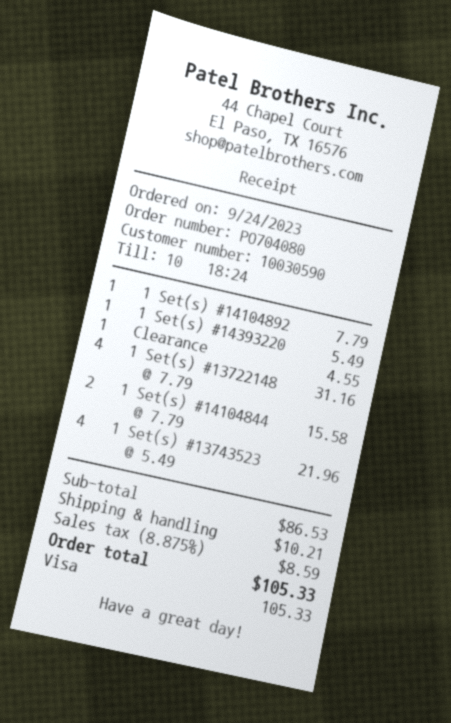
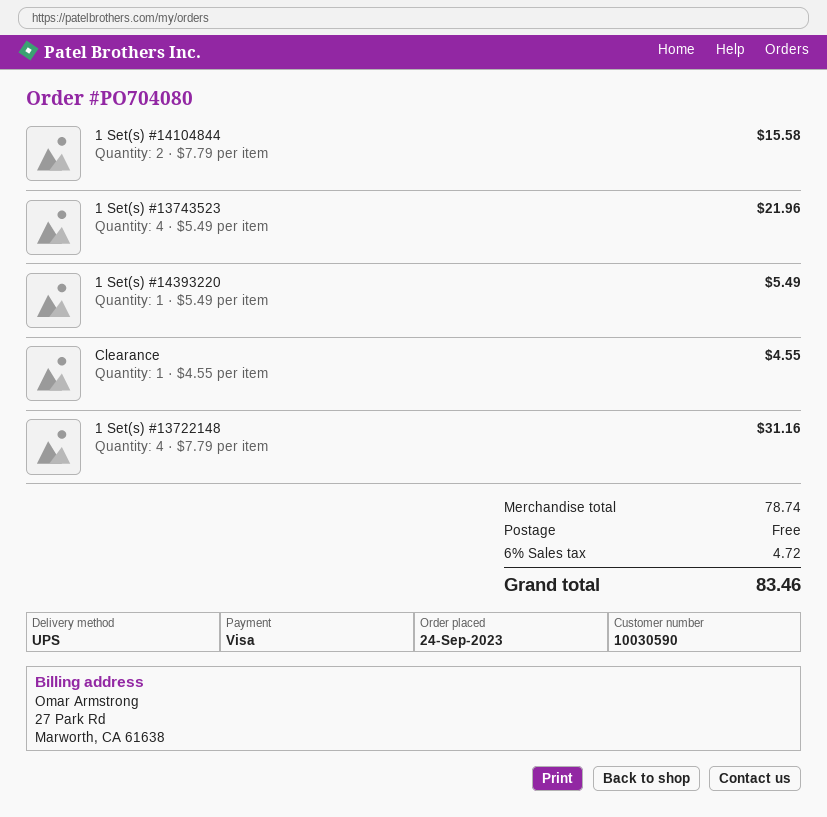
1 Set(s) #14104892: 1 x 7.79 = 7.79 -> none
subtotal: 86.53 -> 78.74
shipping: 10.21 -> 0.00
tax: 8.875% = 8.59 -> 6% = 4.72
total: 105.33 -> 83.46

